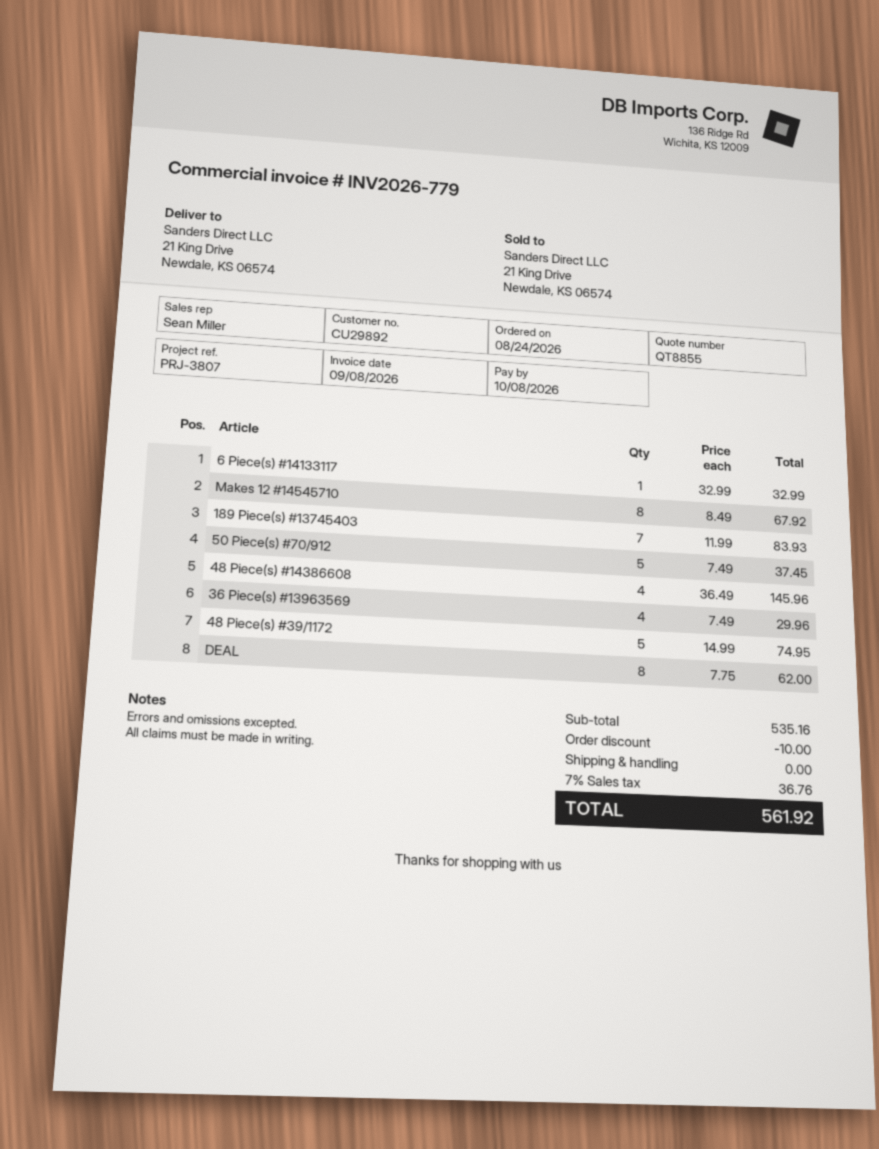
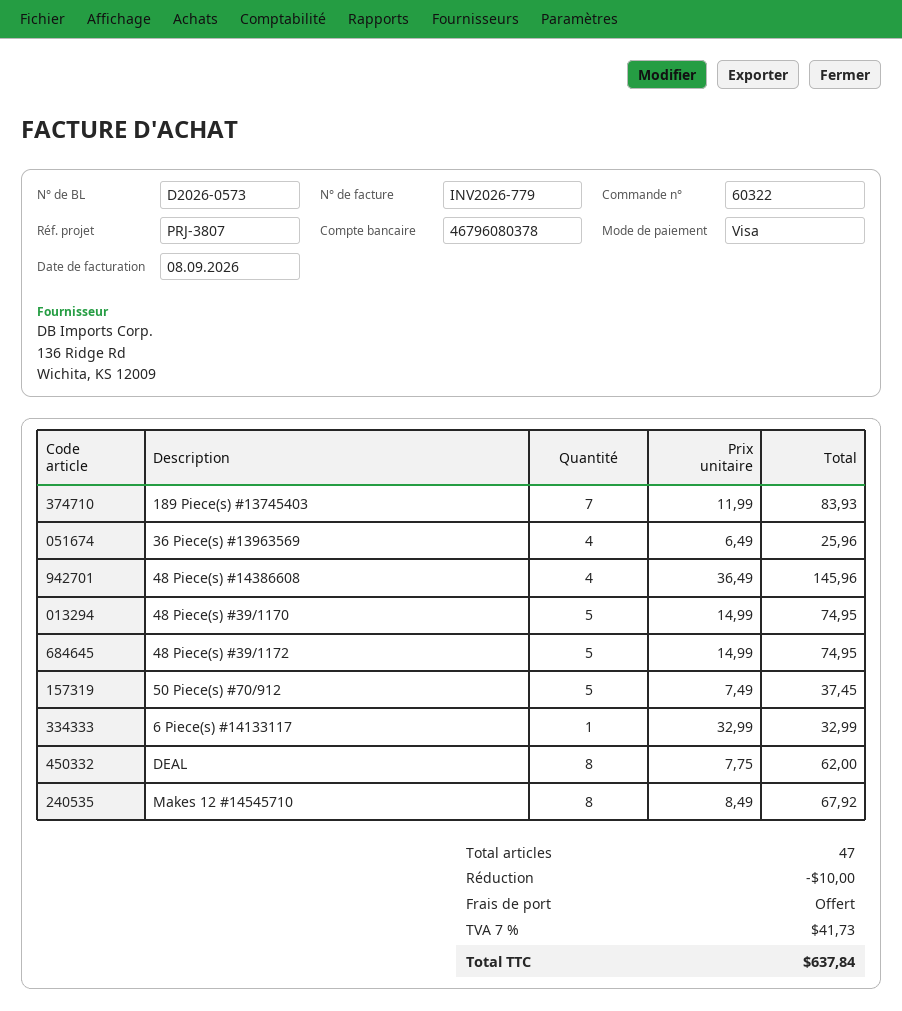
36 Piece(s) #13963569: 4 x 7.49 = 29.96 -> 4 x 6.49 = 25.96
48 Piece(s) #39/1170: none -> 5 x 14.99 = 74.95
tax: 7% = 36.76 -> 7% = 41.73
total: 561.92 -> 637.84

